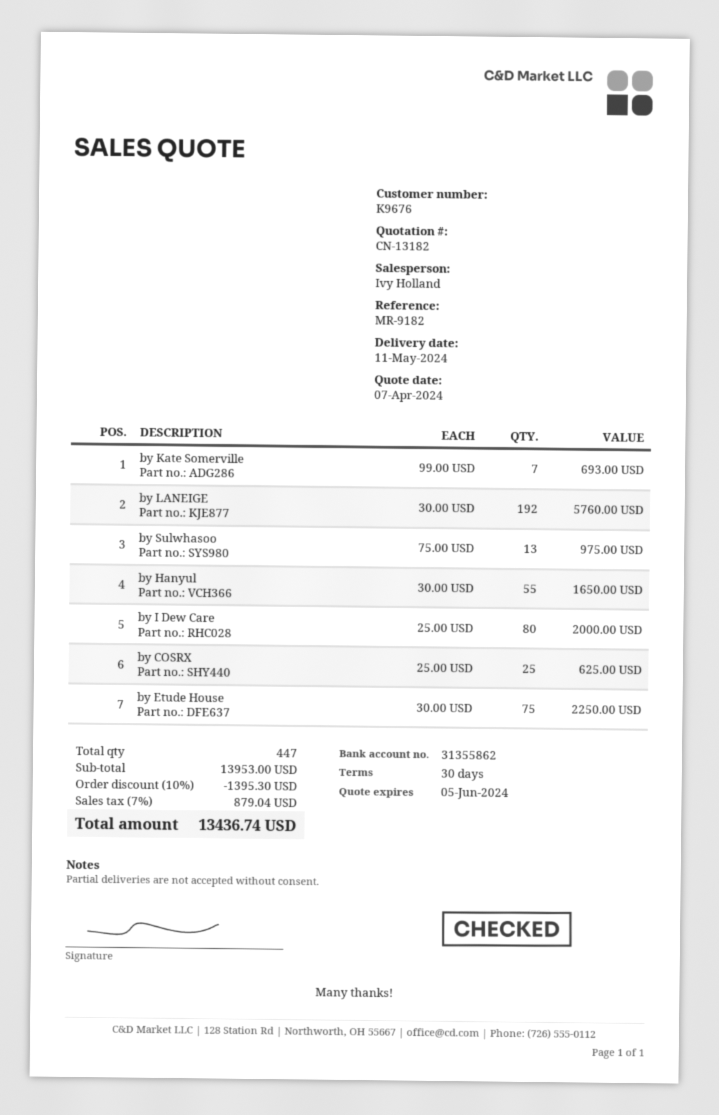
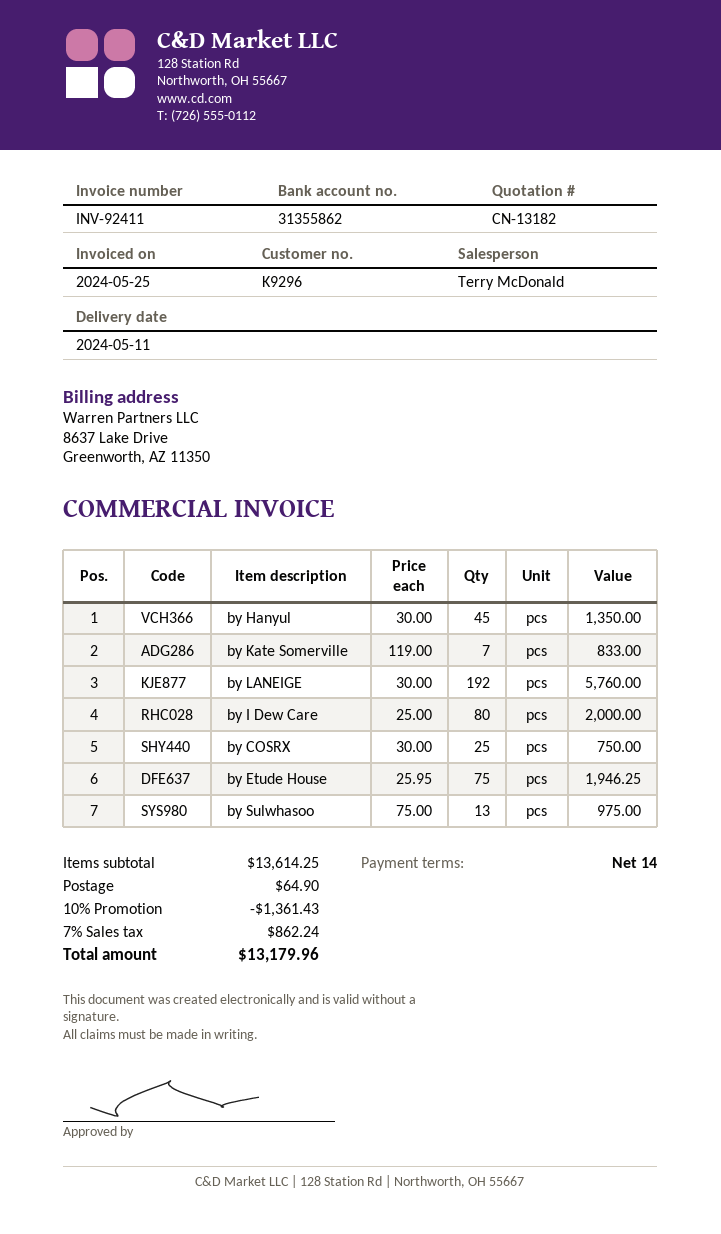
payment terms: 30 days -> 14 days
customer number: K9676 -> K9296
sales rep: Ivy Holland -> Terry McDonald
by Kate Somerville: 7 x 99.00 = 693.00 -> 7 x 119.00 = 833.00
by Hanyul: 55 x 30.00 = 1650.00 -> 45 x 30.00 = 1350.00
by COSRX: 25 x 25.00 = 625.00 -> 25 x 30.00 = 750.00
by Etude House: 75 x 30.00 = 2250.00 -> 75 x 25.95 = 1946.25
subtotal: 13953.00 -> 13614.25
discount: 10% = 1395.30 -> 10% = 1361.43
shipping: none -> 64.90
tax: 7% = 879.04 -> 7% = 862.24
total: 13436.74 -> 13179.96

